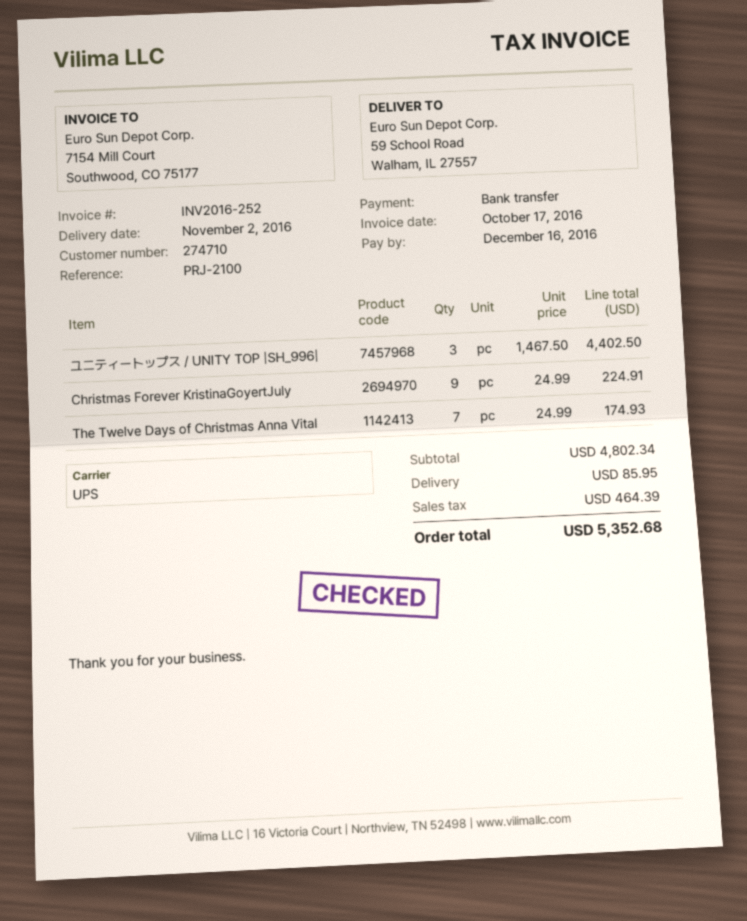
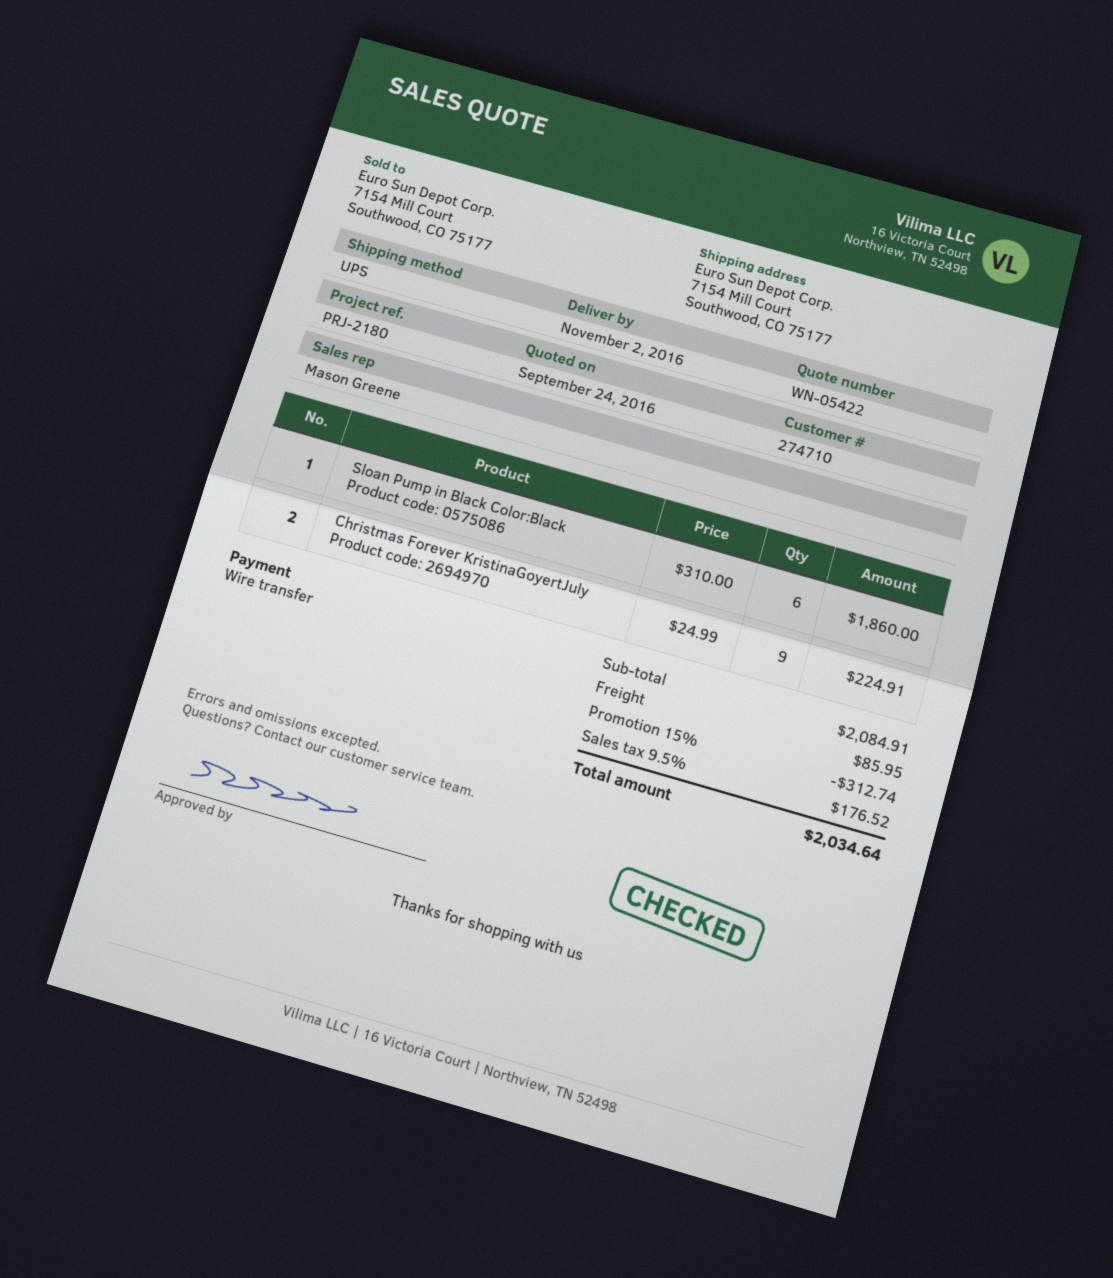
reference: PRJ-2100 -> PRJ-2180
ship to: 59 School Road, Walham, IL 27557 -> 7154 Mill Court, Southwood, CO 75177
ユニティートップス / UNITY TOP |SH_996|: 3 x 1467.50 = 4402.50 -> none
The Twelve Days of Christmas Anna Vital: 7 x 24.99 = 174.93 -> none
Sloan Pump in Black Color:Black: none -> 6 x 310.00 = 1860.00
subtotal: 4802.34 -> 2084.91
discount: none -> 15% = 312.74
tax: 464.39 -> 176.52
total: 5352.68 -> 2034.64

